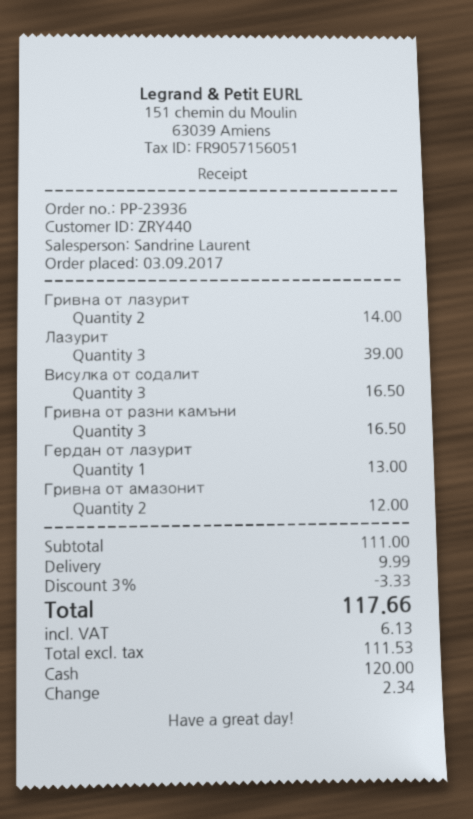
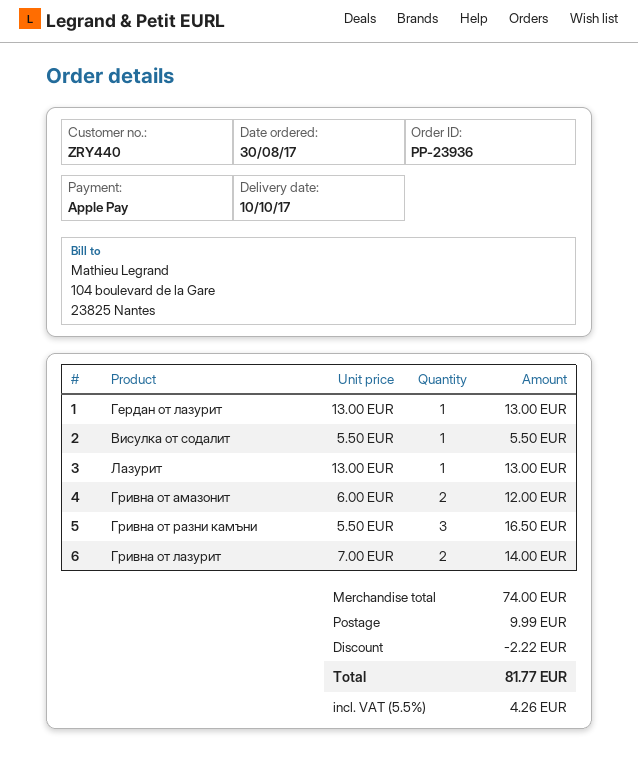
order date: 2017-09-03 -> 2017-08-30
payment method: cash -> Apple Pay
Лазурит: 3 for 39.00 -> 1 for 13.00
Висулка от содалит: 3 for 16.50 -> 1 for 5.50
subtotal: 111.00 -> 74.00
discount: 3.33 -> 2.22
tax: 6.13 -> 4.26
total: 117.66 -> 81.77

